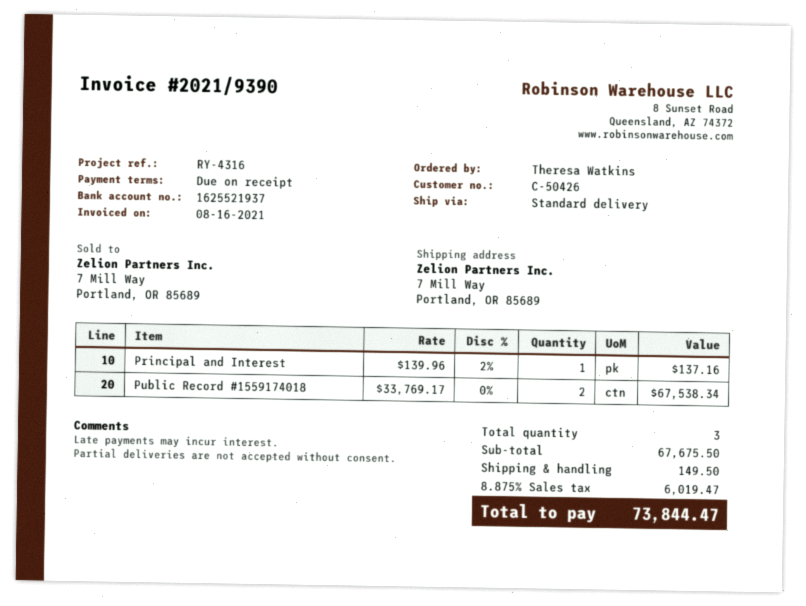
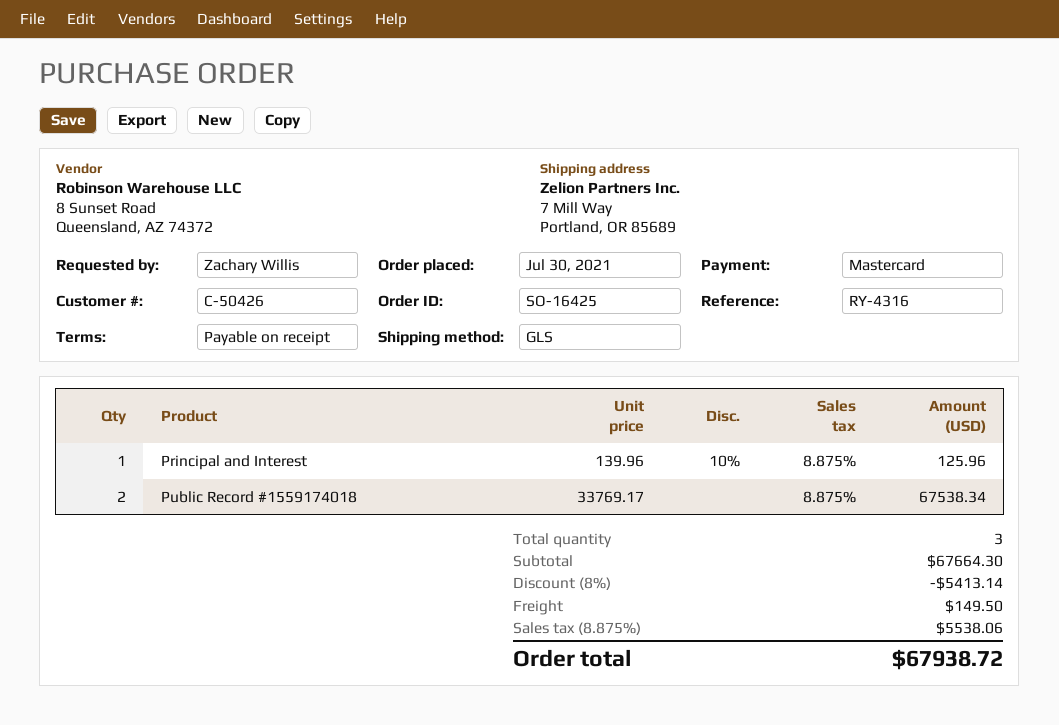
ordered by: Theresa Watkins -> Zachary Willis
shipping method: standard -> GLS
Principal and Interest: 1 x 139.96 - 2% = 137.16 -> 1 x 139.96 - 10% = 125.96
subtotal: 67675.50 -> 67664.30
discount: none -> 8% = 5413.14
tax: 8.875% = 6019.47 -> 8.875% = 5538.06
total: 73844.47 -> 67938.72

